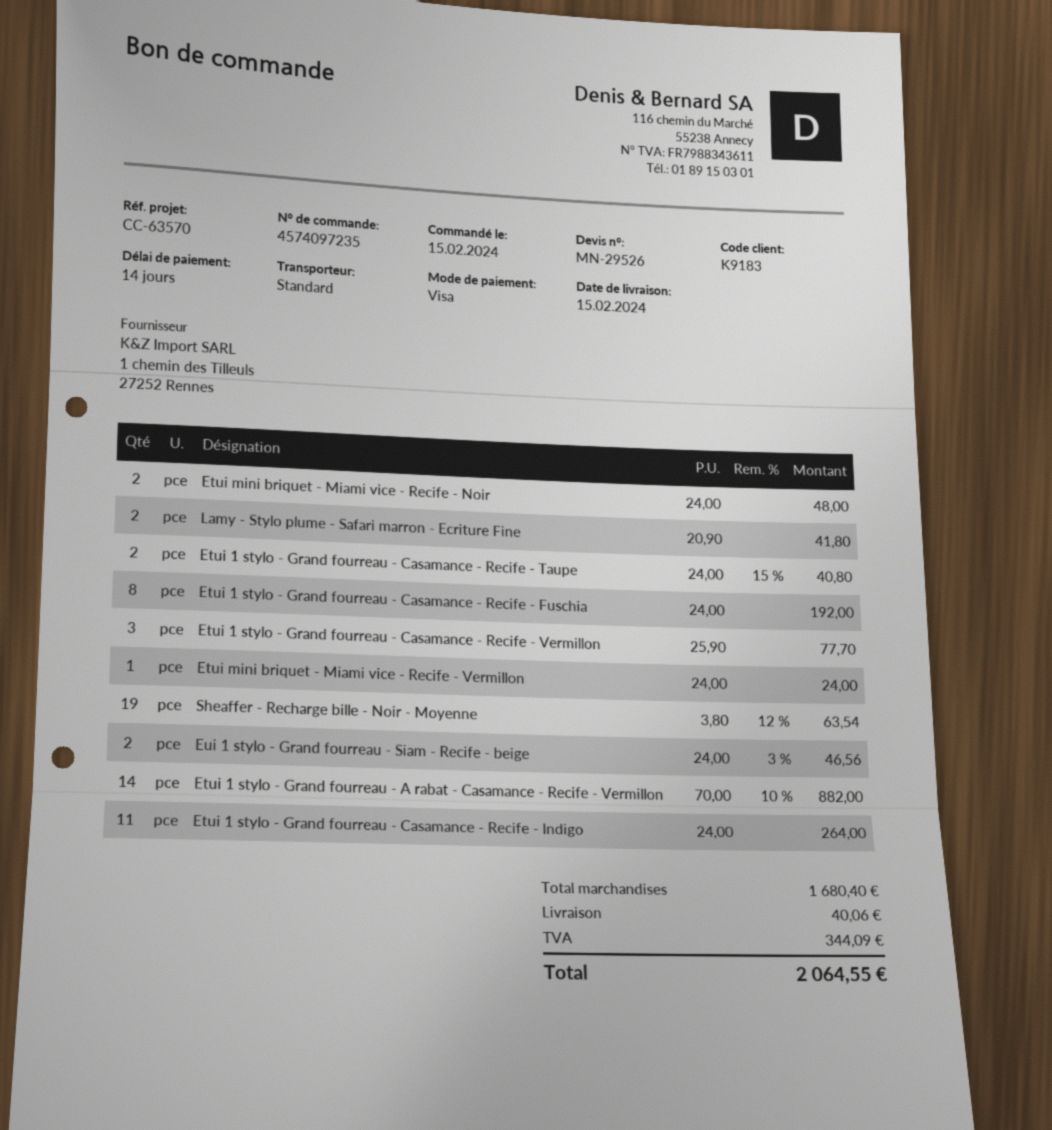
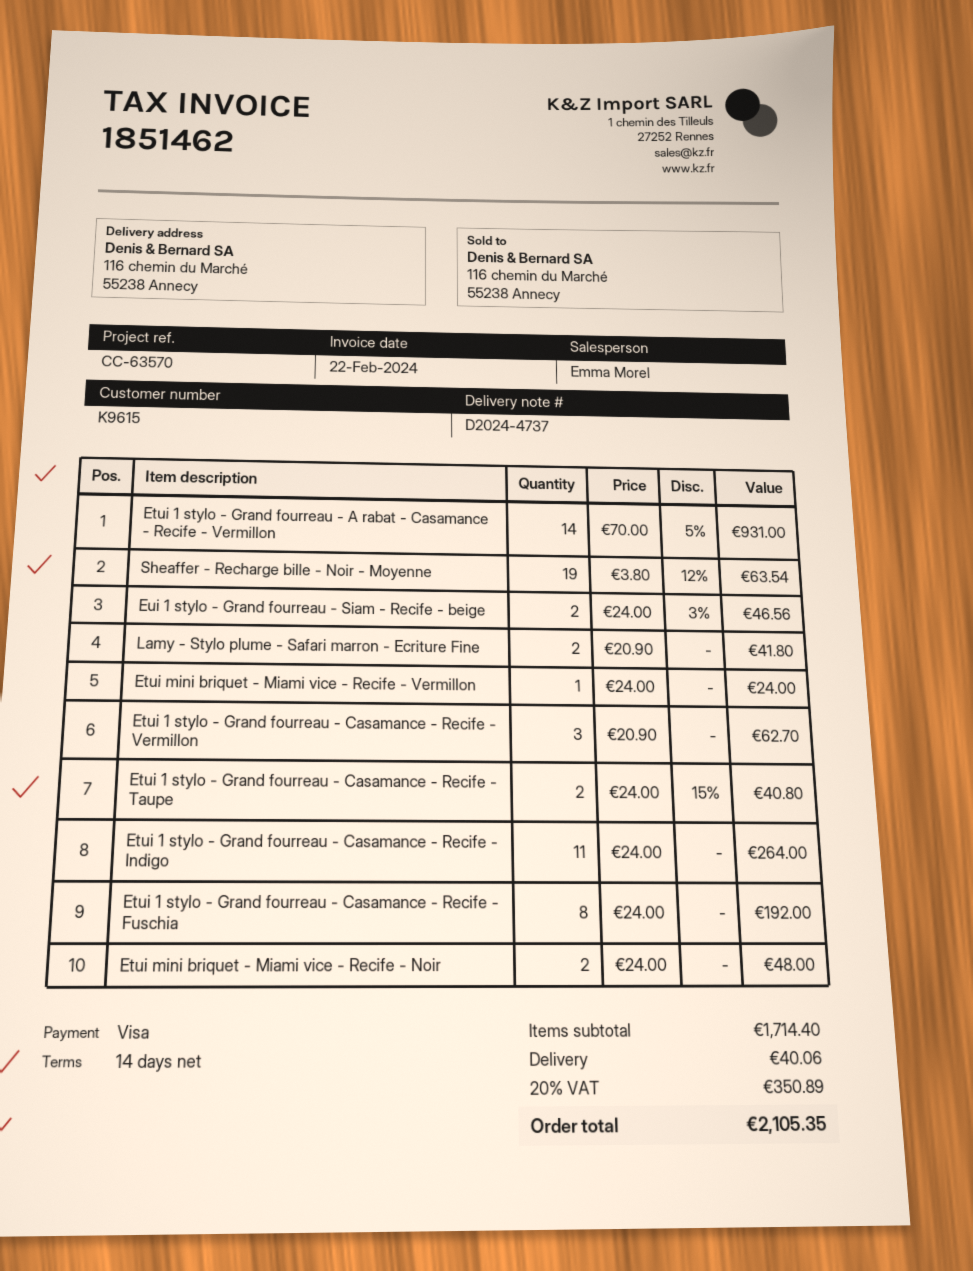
customer number: K9183 -> K9615
Etui 1 stylo - Grand fourreau - Casamance - Recife - Vermillon: 3 x 25.90 = 77.70 -> 3 x 20.90 = 62.70
Etui 1 stylo - Grand fourreau - A rabat - Casamance - Recife - Vermillon: 14 x 70.00 - 10% = 882.00 -> 14 x 70.00 - 5% = 931.00
subtotal: 1680.40 -> 1714.40
tax: 344.09 -> 350.89
total: 2064.55 -> 2105.35

